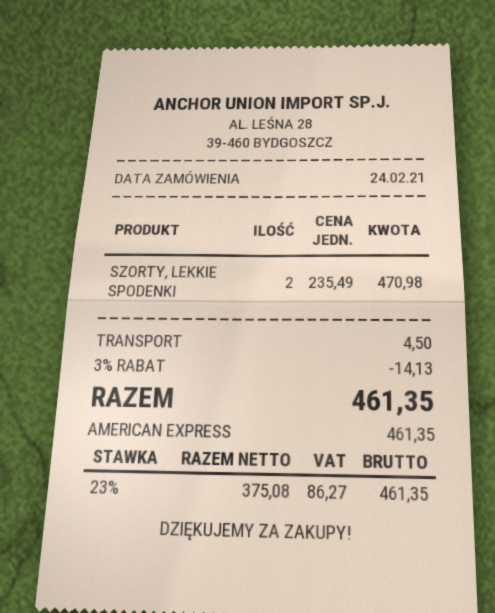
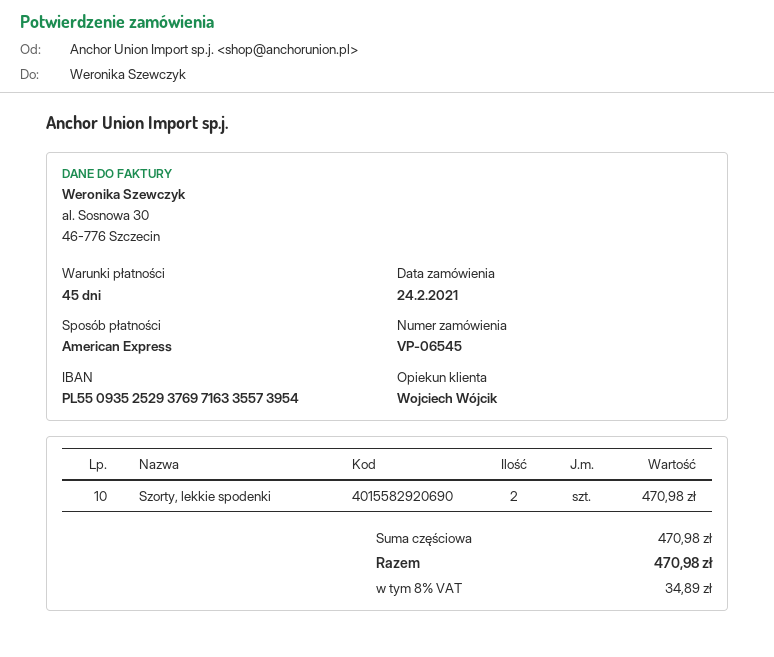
discount: 3% = 14.13 -> none
shipping: 4.50 -> none
tax: 23% = 86.27 -> 8% = 34.89
total: 461.35 -> 470.98

